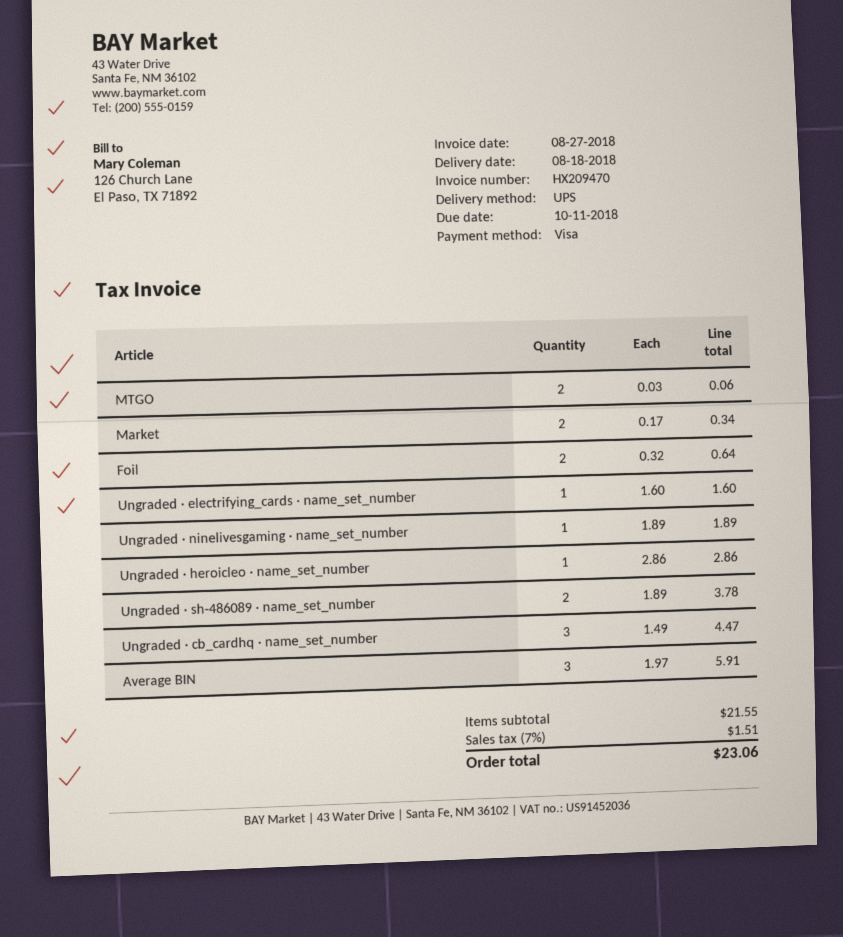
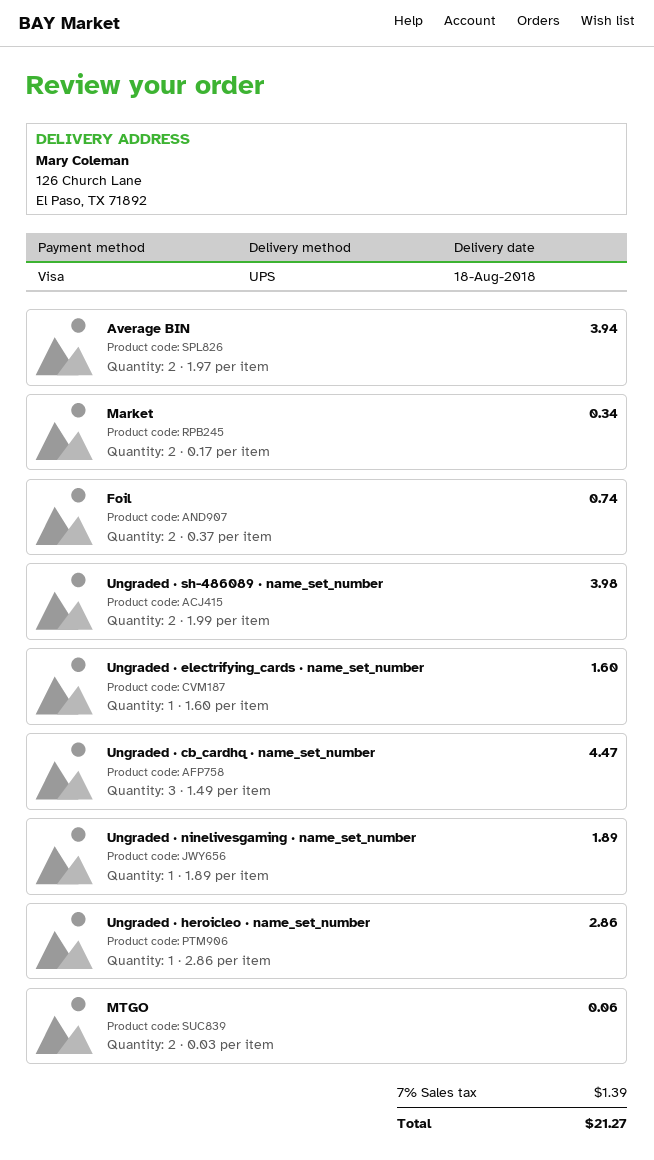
Foil: 2 x 0.32 = 0.64 -> 2 x 0.37 = 0.74
Ungraded · sh-486089 · name_set_number: 2 x 1.89 = 3.78 -> 2 x 1.99 = 3.98
Average BIN: 3 x 1.97 = 5.91 -> 2 x 1.97 = 3.94
tax: 7% = 1.51 -> 7% = 1.39
total: 23.06 -> 21.27

